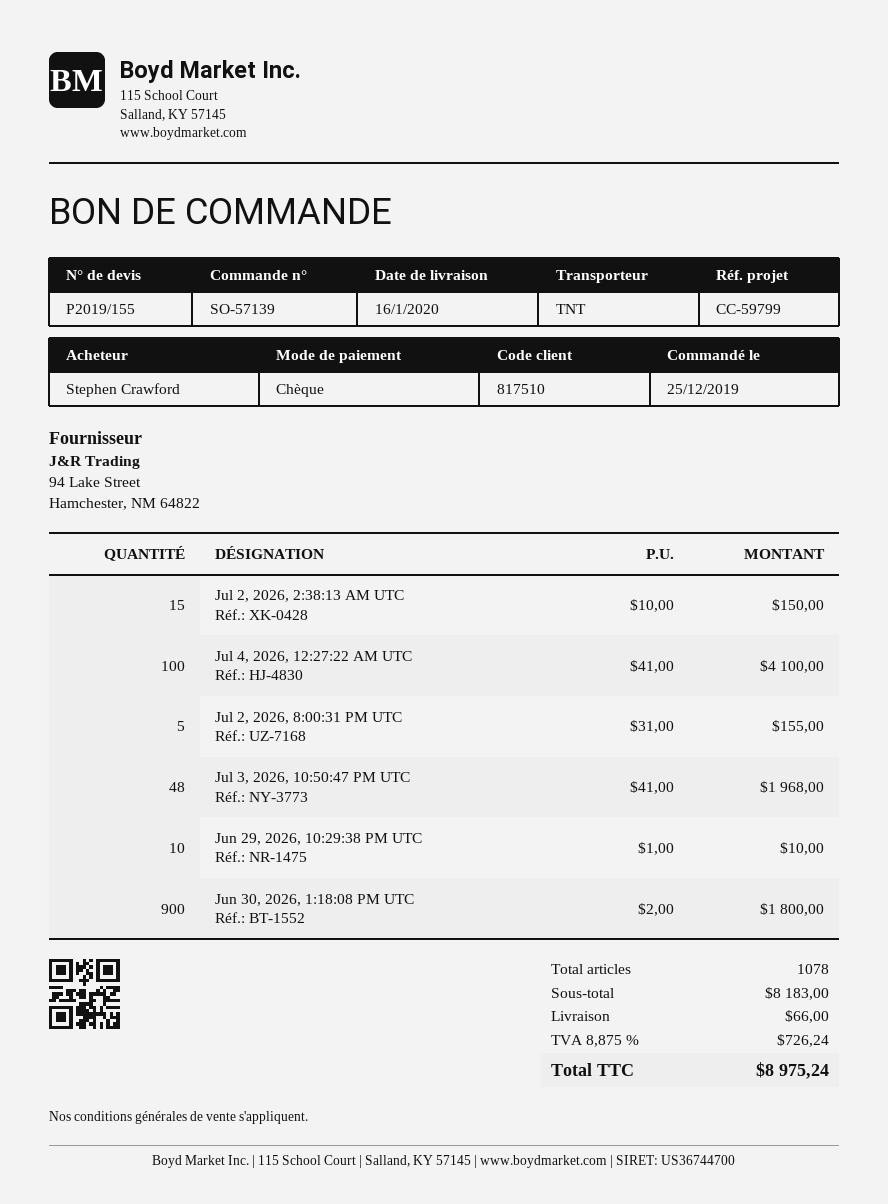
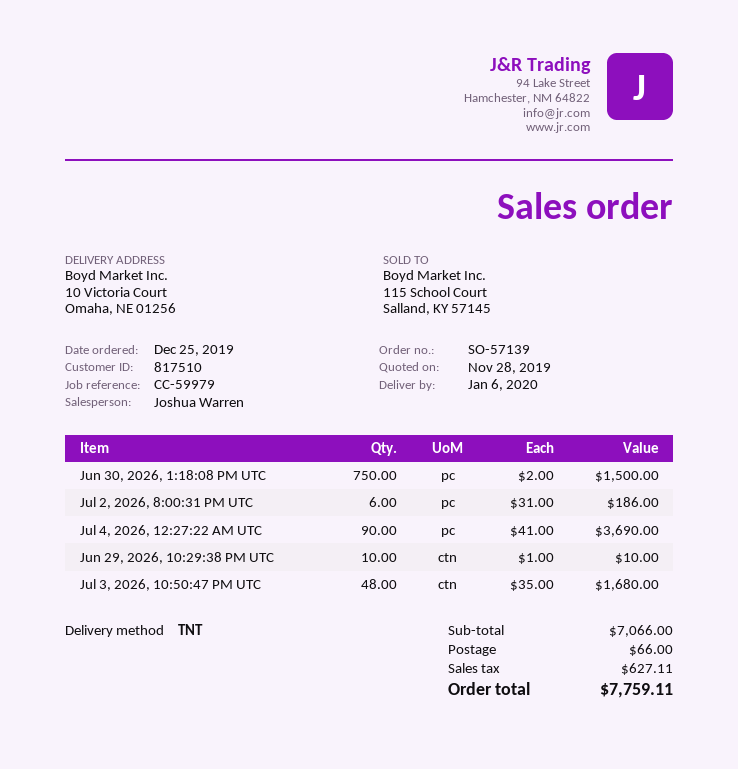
delivery date: 2020-01-16 -> 2020-01-06
reference: CC-59799 -> CC-59979
Jul 2, 2026, 2:38:13 AM UTC: 15 x 10.00 = 150.00 -> none
Jul 4, 2026, 12:27:22 AM UTC: 100 x 41.00 = 4100.00 -> 90 x 41.00 = 3690.00
Jul 2, 2026, 8:00:31 PM UTC: 5 x 31.00 = 155.00 -> 6 x 31.00 = 186.00
Jul 3, 2026, 10:50:47 PM UTC: 48 x 41.00 = 1968.00 -> 48 x 35.00 = 1680.00
Jun 30, 2026, 1:18:08 PM UTC: 900 x 2.00 = 1800.00 -> 750 x 2.00 = 1500.00
subtotal: 8183.00 -> 7066.00
tax: 726.24 -> 627.11
total: 8975.24 -> 7759.11

